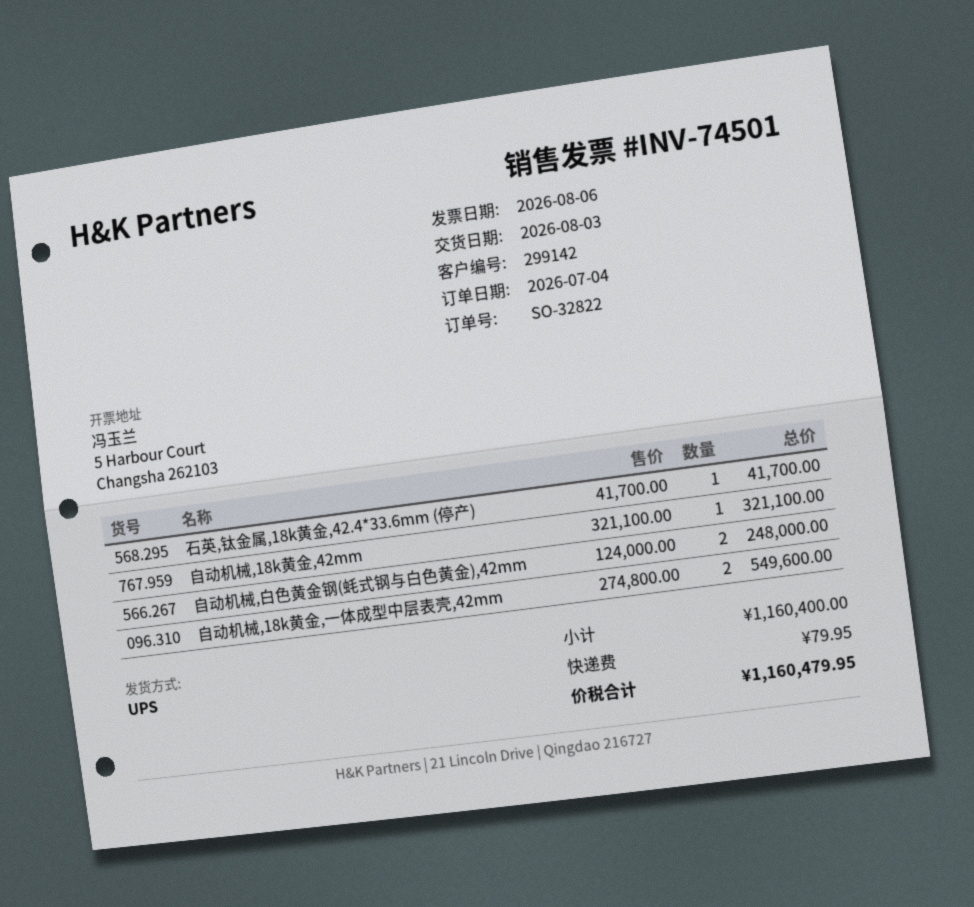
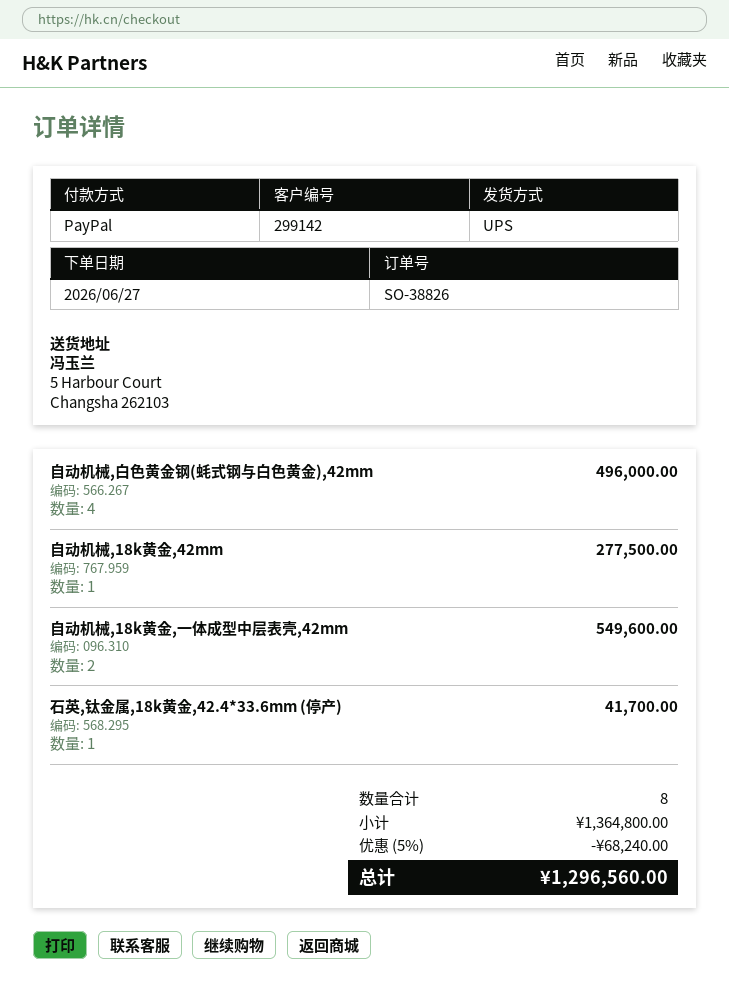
order number: SO-32822 -> SO-38826
order date: 2026-07-04 -> 2026-06-27
自动机械,18k黄金,42mm: 1 for 321100.00 -> 1 for 277500.00
自动机械,白色黄金钢(蚝式钢与白色黄金),42mm: 2 for 248000.00 -> 4 for 496000.00
subtotal: 1160400.00 -> 1364800.00
discount: none -> 5% = 68240.00
shipping: 79.95 -> none
total: 1160479.95 -> 1296560.00

